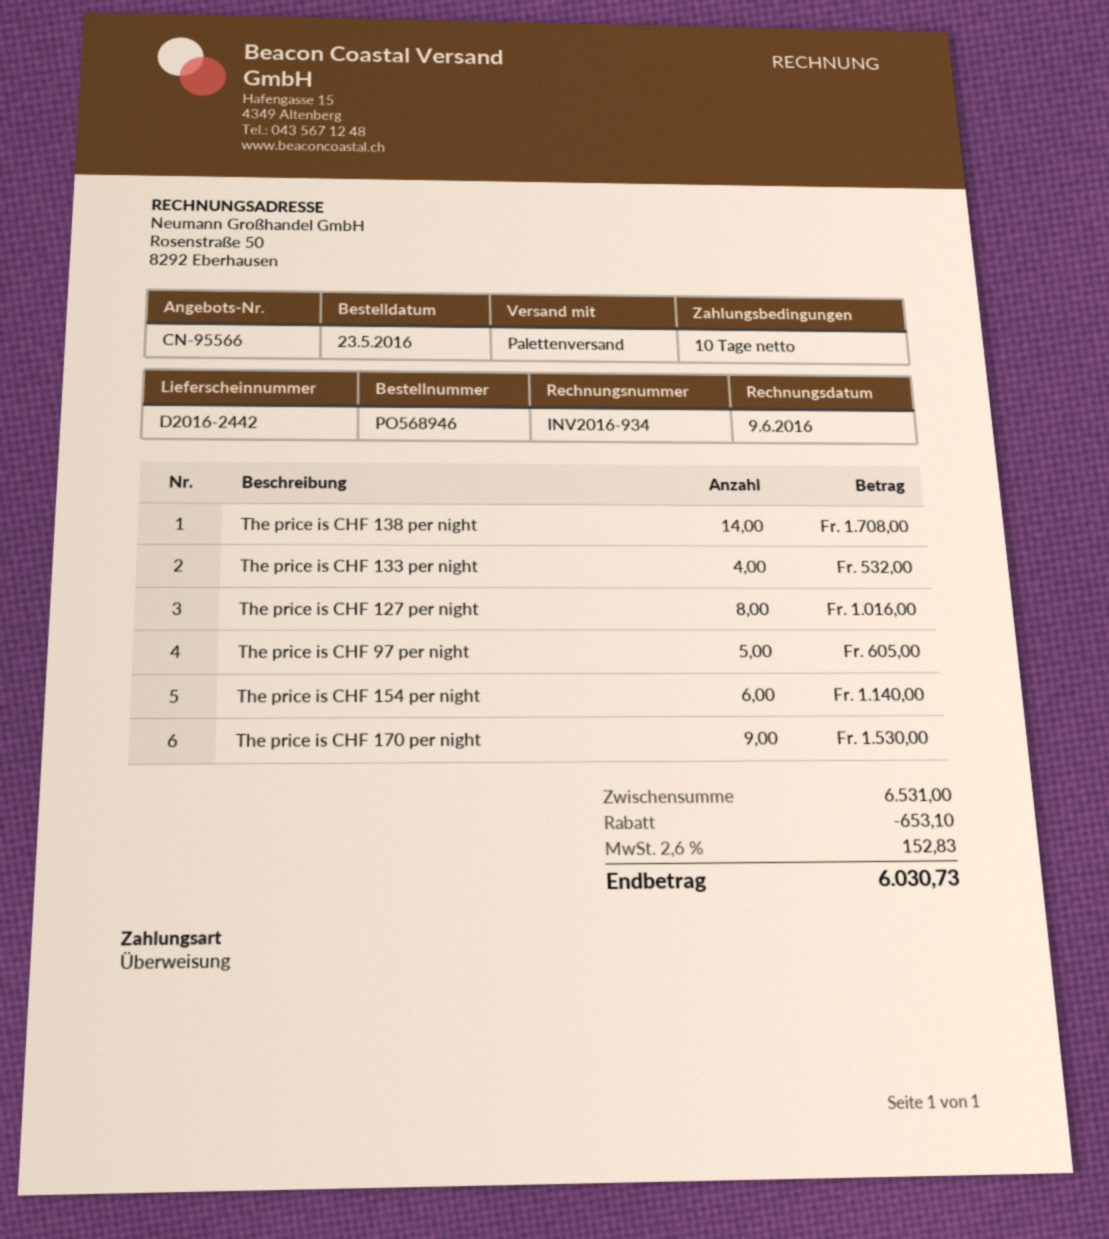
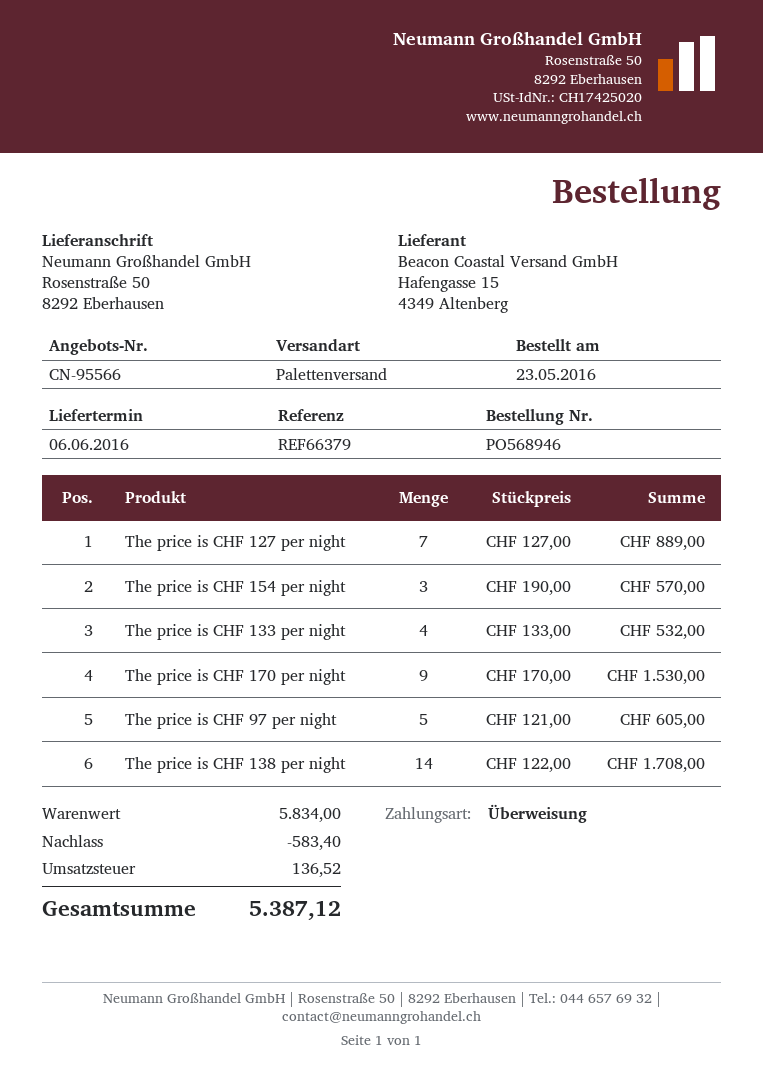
The price is CHF 127 per night: 8 for 1016.00 -> 7 for 889.00
The price is CHF 154 per night: 6 for 1140.00 -> 3 for 570.00
subtotal: 6531.00 -> 5834.00
discount: 653.10 -> 583.40
tax: 152.83 -> 136.52
total: 6030.73 -> 5387.12

